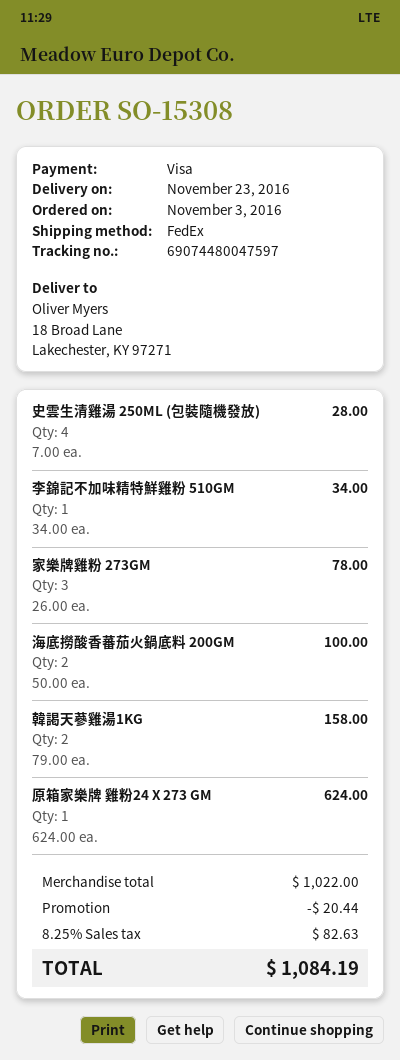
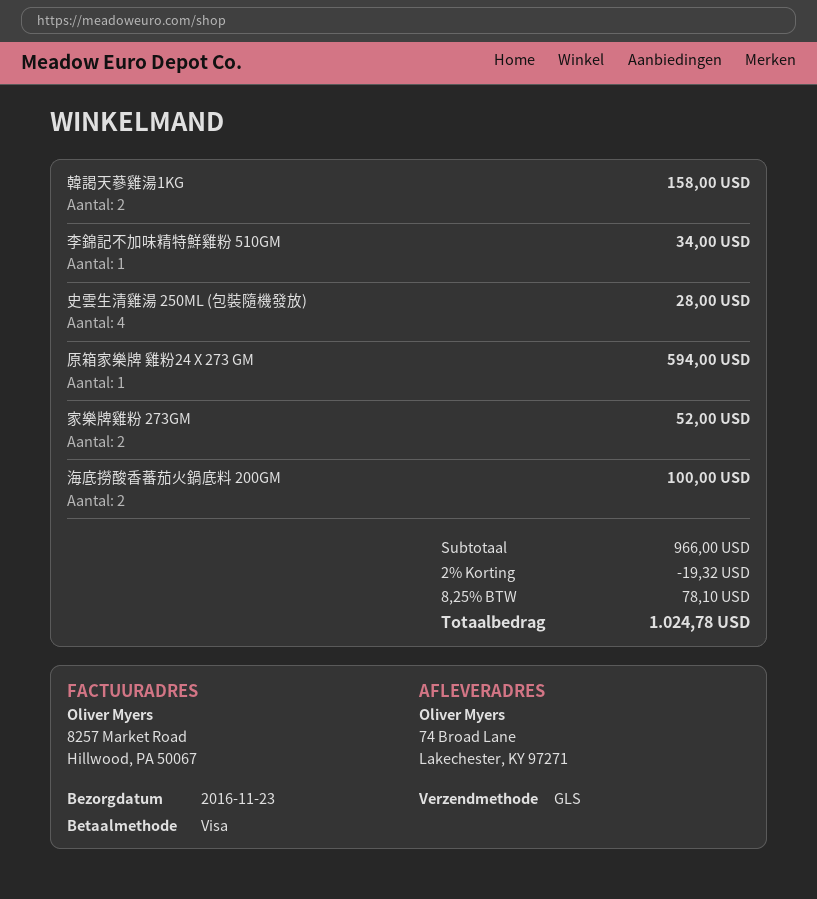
shipping method: FedEx -> GLS
ship to: 18 Broad Lane, Lakechester, KY 97271 -> 74 Broad Lane, Lakechester, KY 97271
家樂牌雞粉 273GM: 3 for 78.00 -> 2 for 52.00
原箱家樂牌 雞粉24 X 273 GM: 1 for 624.00 -> 1 for 594.00
subtotal: 1022.00 -> 966.00
discount: 20.44 -> 19.32
tax: 8.25% = 82.63 -> 8.25% = 78.10
total: 1084.19 -> 1024.78

